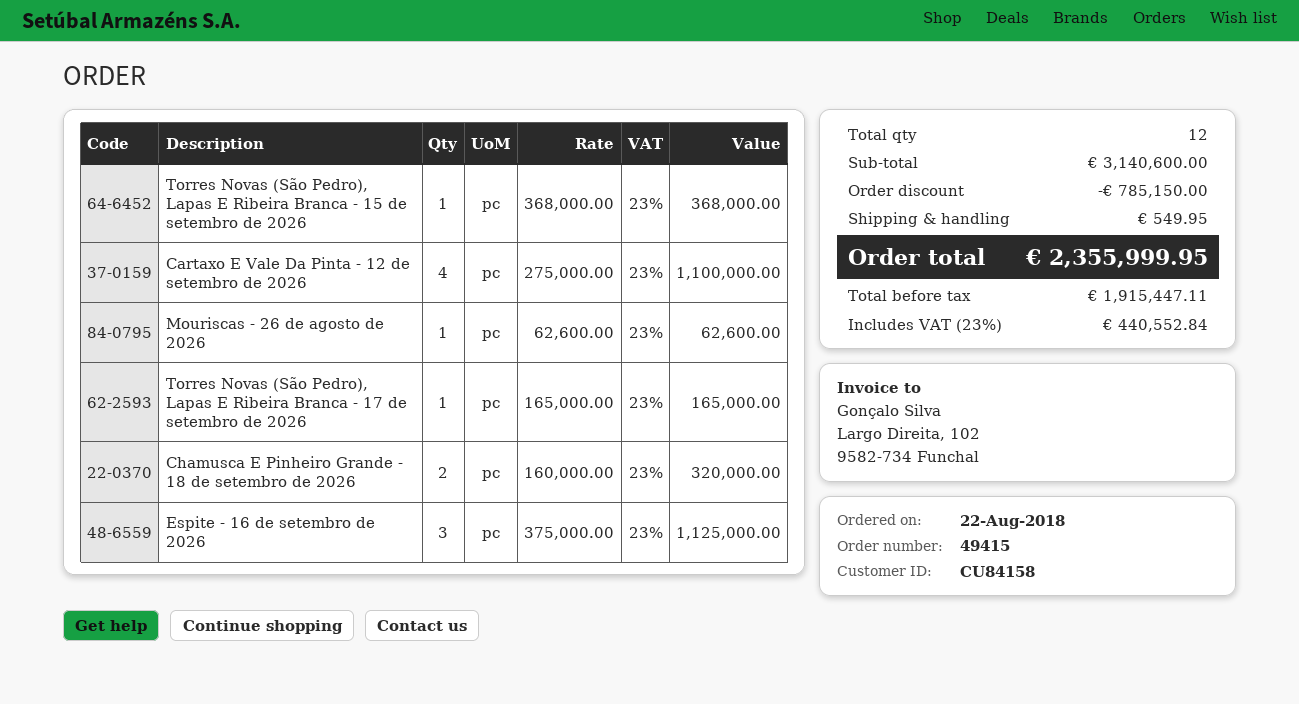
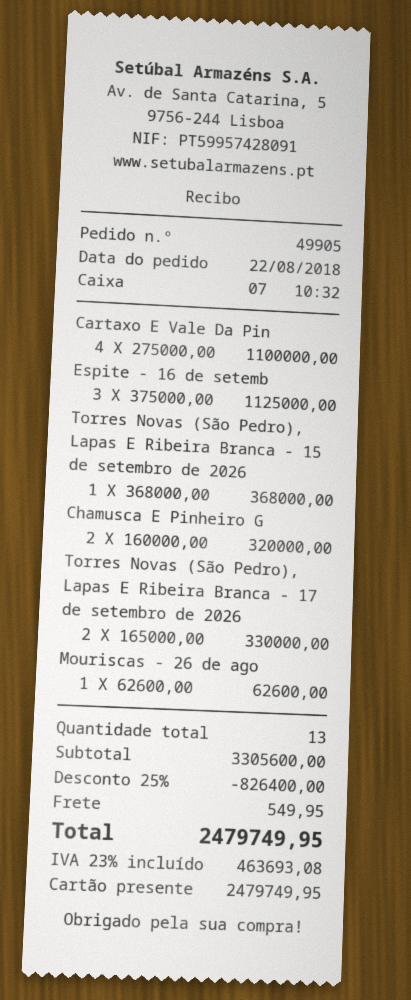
order number: 49415 -> 49905
Torres Novas (São Pedro), Lapas E Ribeira Branca - 17 de setembro de 2026: 1 x 165000.00 = 165000.00 -> 2 x 165000.00 = 330000.00
total quantity: 12 -> 13
subtotal: 3140600.00 -> 3305600.00
discount: 785150.00 -> 826400.00
tax: 23% = 440552.84 -> 23% = 463693.08
total: 2355999.95 -> 2479749.95

